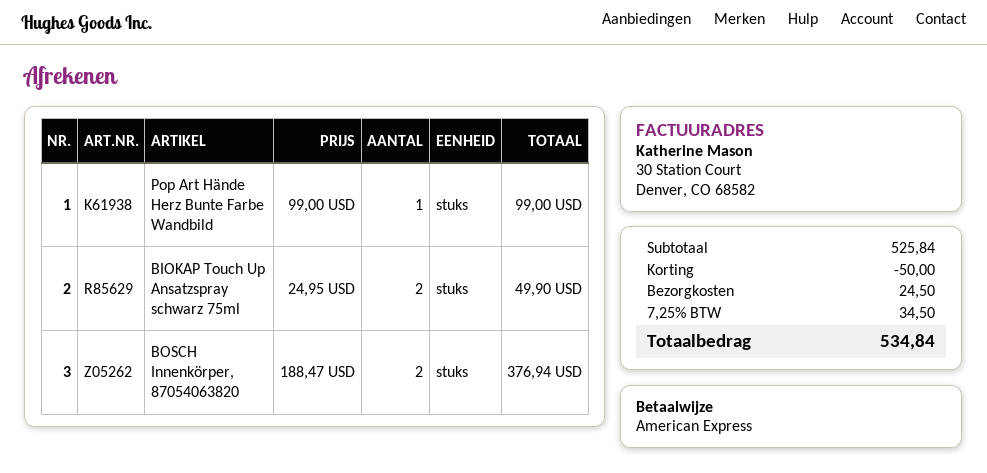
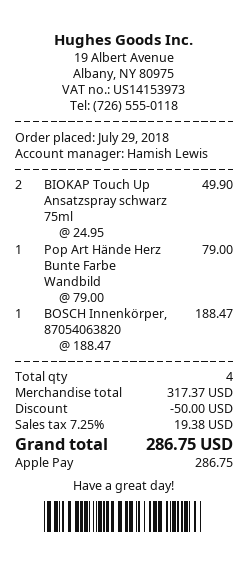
payment method: American Express -> Apple Pay
Pop Art Hände Herz Bunte Farbe Wandbild: 1 x 99.00 = 99.00 -> 1 x 79.00 = 79.00
BOSCH Innenkörper, 87054063820: 2 x 188.47 = 376.94 -> 1 x 188.47 = 188.47
subtotal: 525.84 -> 317.37
shipping: 24.50 -> none
tax: 7.25% = 34.50 -> 7.25% = 19.38
total: 534.84 -> 286.75

